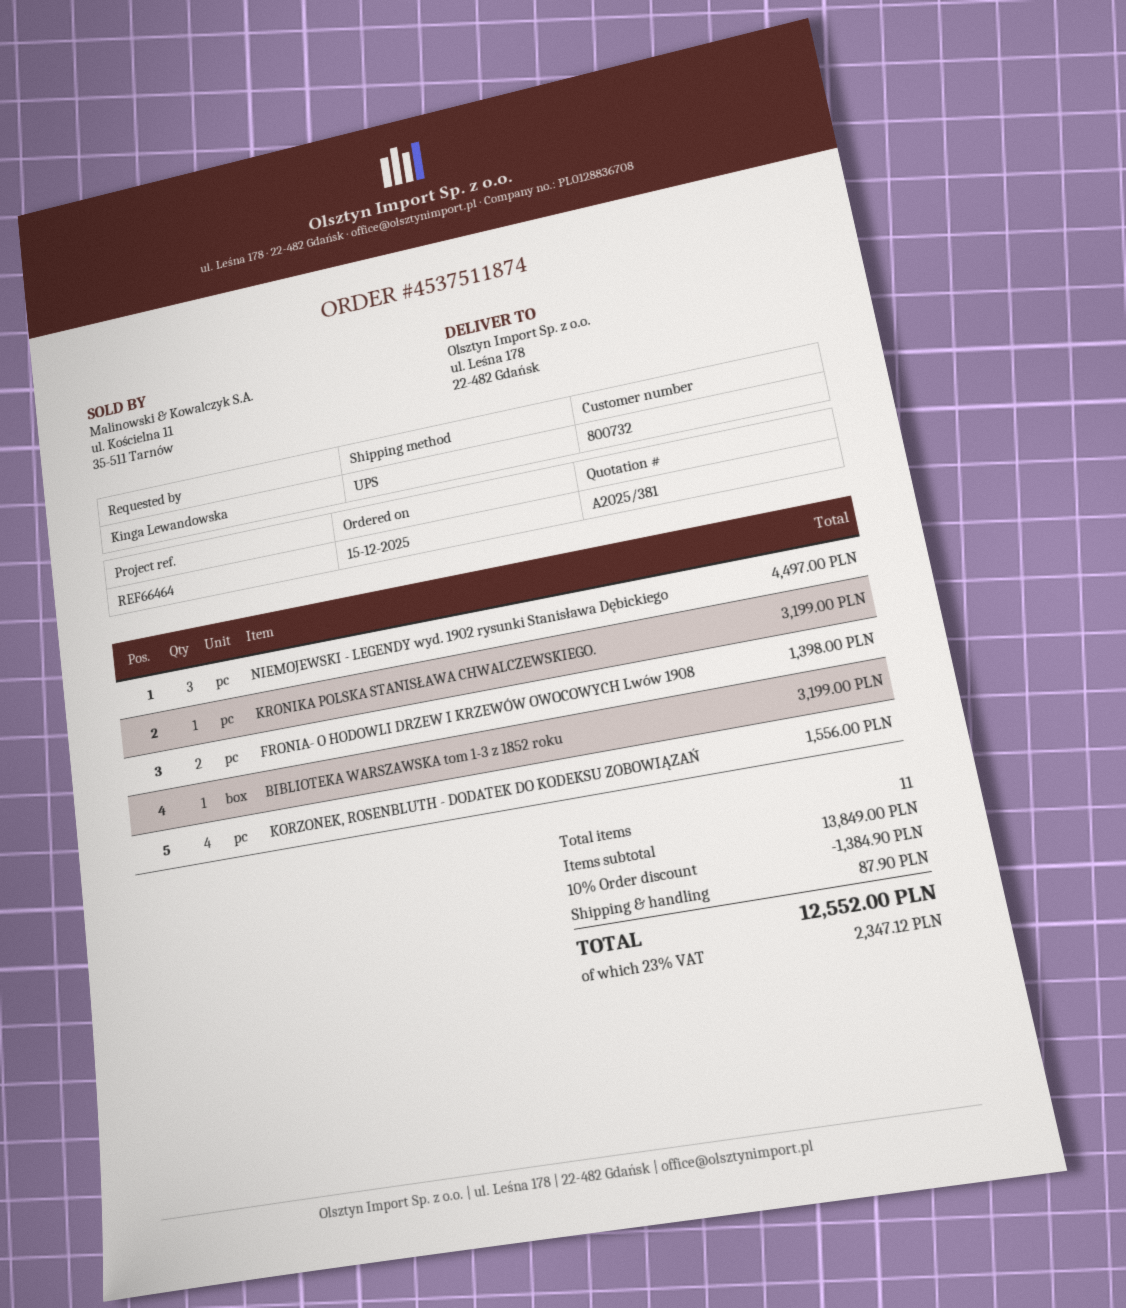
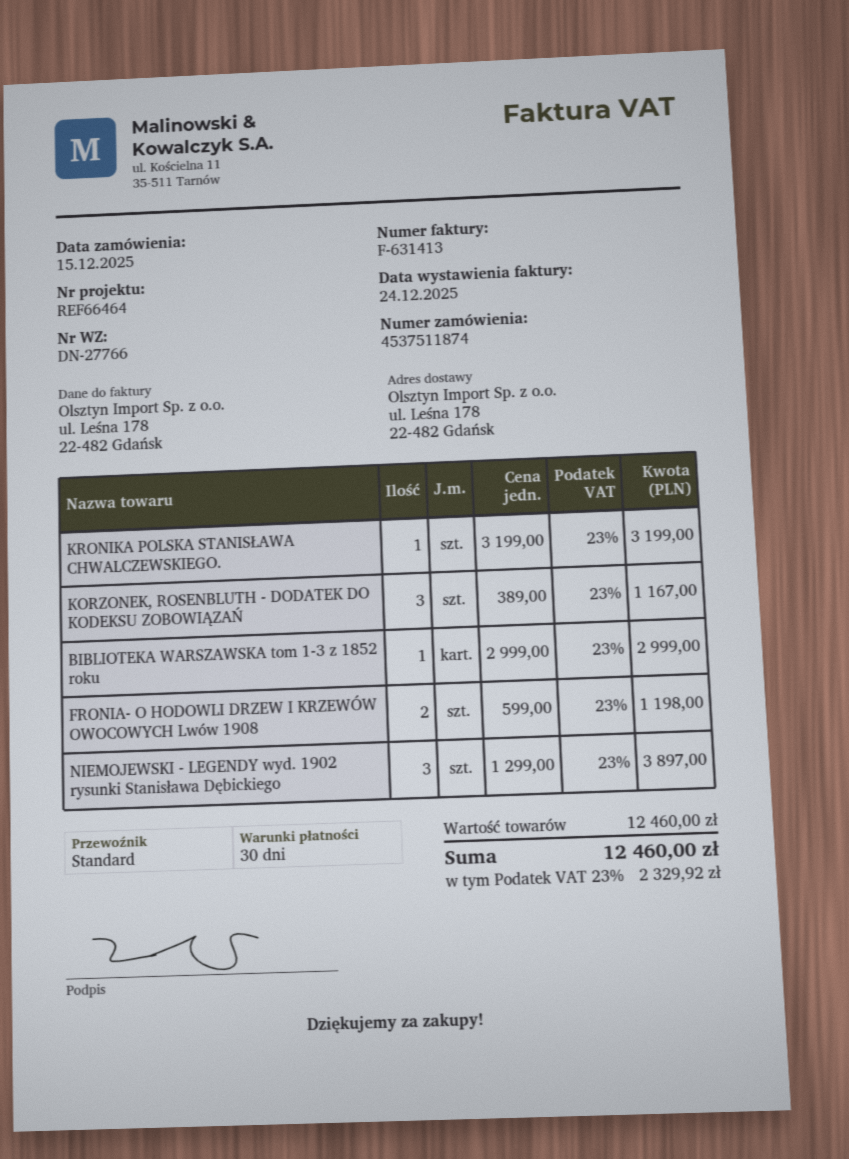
shipping method: UPS -> standard
NIEMOJEWSKI - LEGENDY wyd. 1902 rysunki Stanisława Dębickiego: 3 for 4497.00 -> 3 for 3897.00
FRONIA- O HODOWLI DRZEW I KRZEWÓW OWOCOWYCH Lwów 1908: 2 for 1398.00 -> 2 for 1198.00
BIBLIOTEKA WARSZAWSKA tom 1-3 z 1852 roku: 1 for 3199.00 -> 1 for 2999.00
KORZONEK, ROSENBLUTH - DODATEK DO KODEKSU ZOBOWIĄZAŃ: 4 for 1556.00 -> 3 for 1167.00
subtotal: 13849.00 -> 12460.00
discount: 10% = 1384.90 -> none
shipping: 87.90 -> none
tax: 23% = 2347.12 -> 23% = 2329.92
total: 12552.00 -> 12460.00

